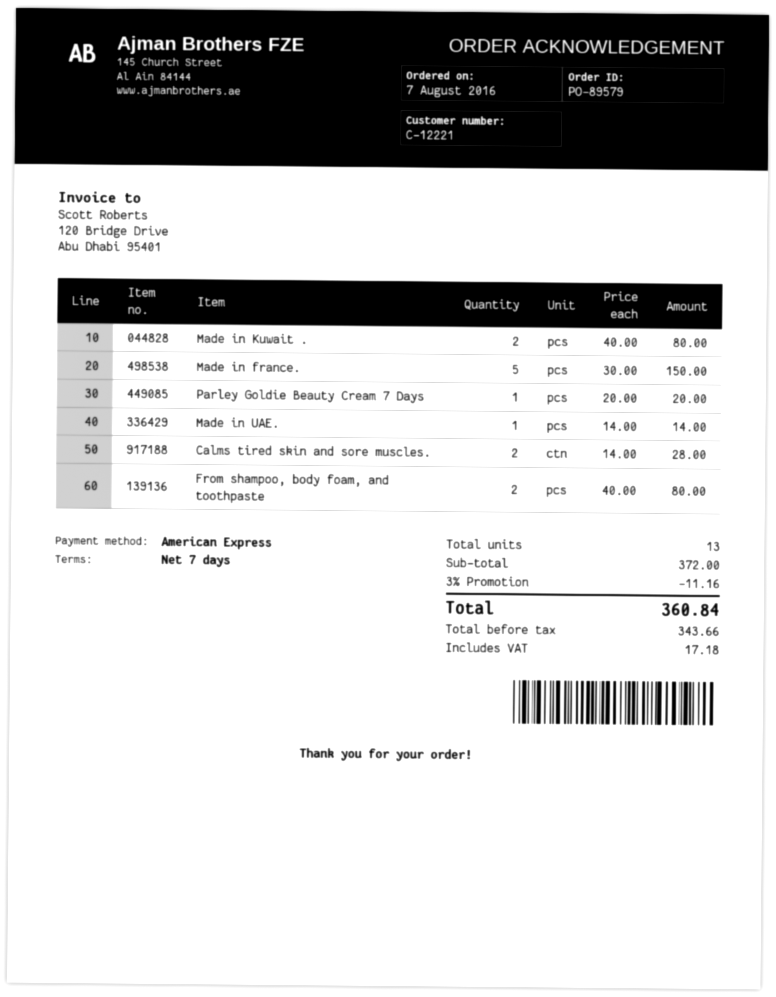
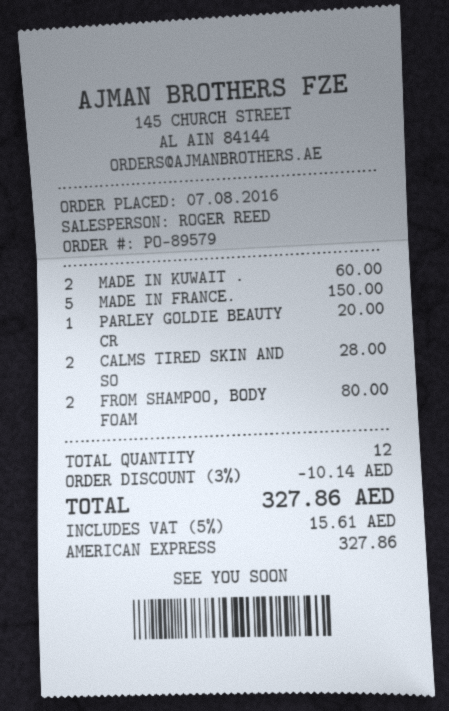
Made in Kuwait .: 2 for 80.00 -> 2 for 60.00
Made in UAE.: 1 for 14.00 -> none
total quantity: 13 -> 12
discount: 3% = 11.16 -> 3% = 10.14
tax: 17.18 -> 15.61
total: 360.84 -> 327.86

